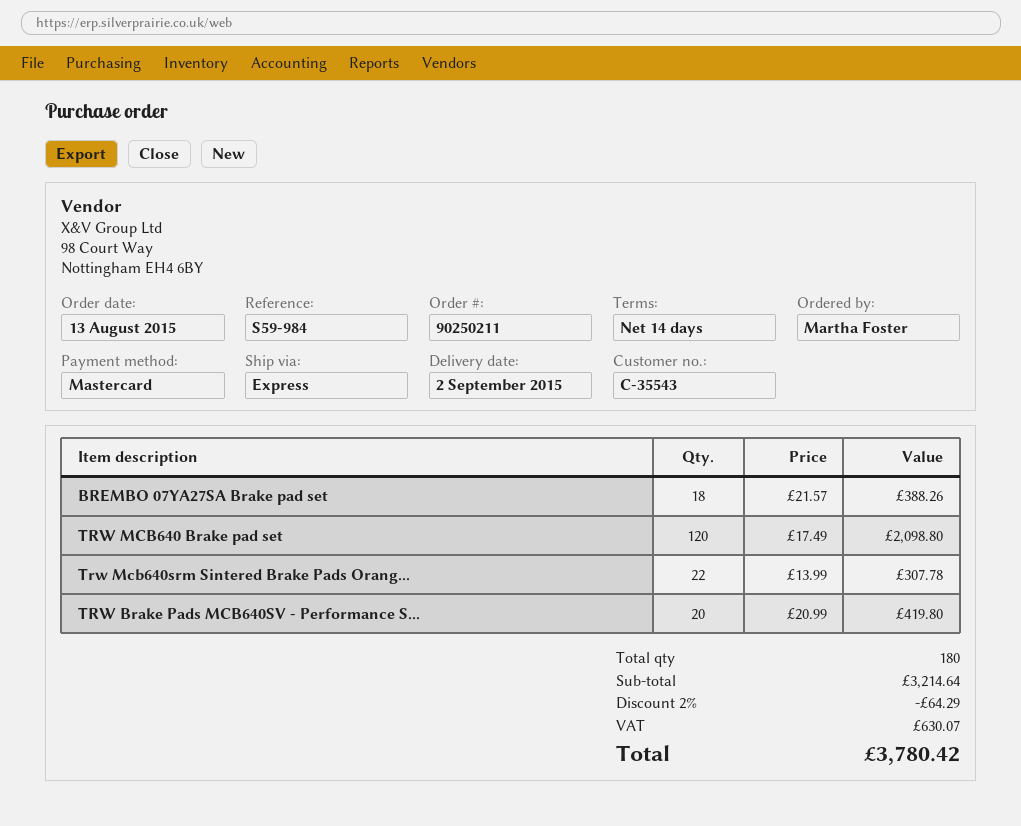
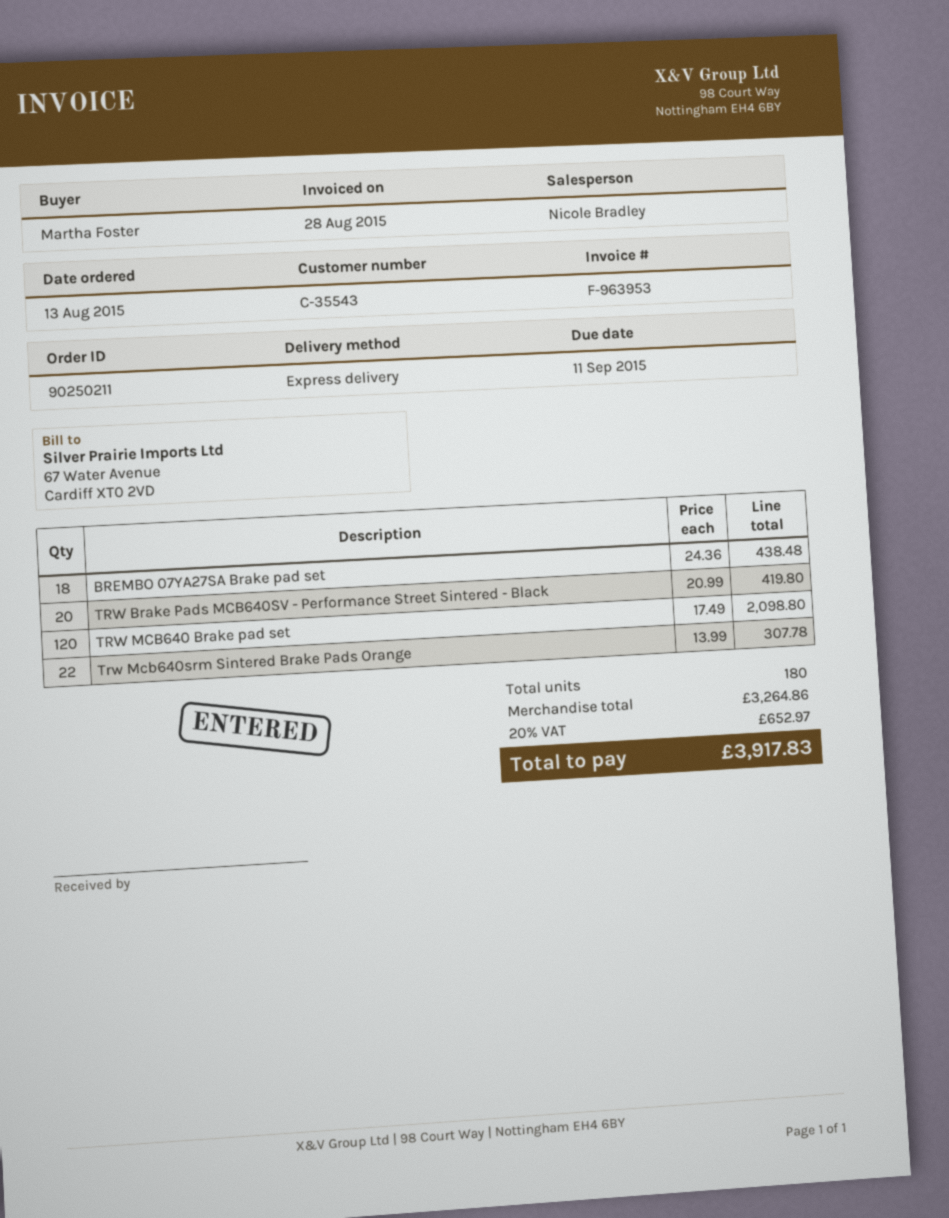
BREMBO 07YA27SA Brake pad set: 18 x 21.57 = 388.26 -> 18 x 24.36 = 438.48
subtotal: 3214.64 -> 3264.86
discount: 2% = 64.29 -> none
tax: 630.07 -> 652.97
total: 3780.42 -> 3917.83

